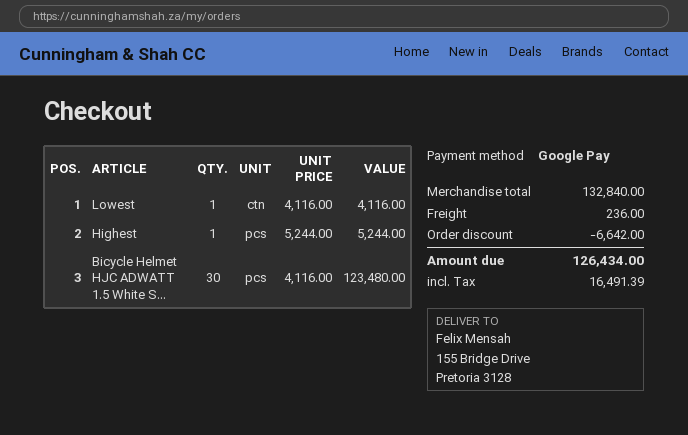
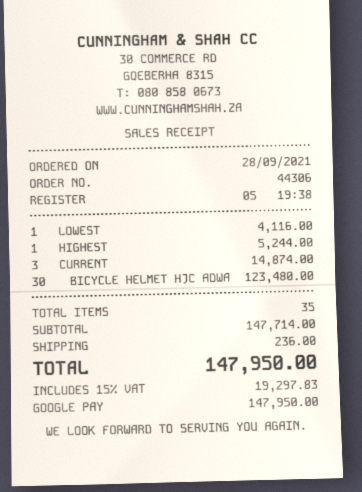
CURRENT: none -> 3 for 14874.00
subtotal: 132840.00 -> 147714.00
discount: 6642.00 -> none
tax: 16491.39 -> 19297.83
total: 126434.00 -> 147950.00

